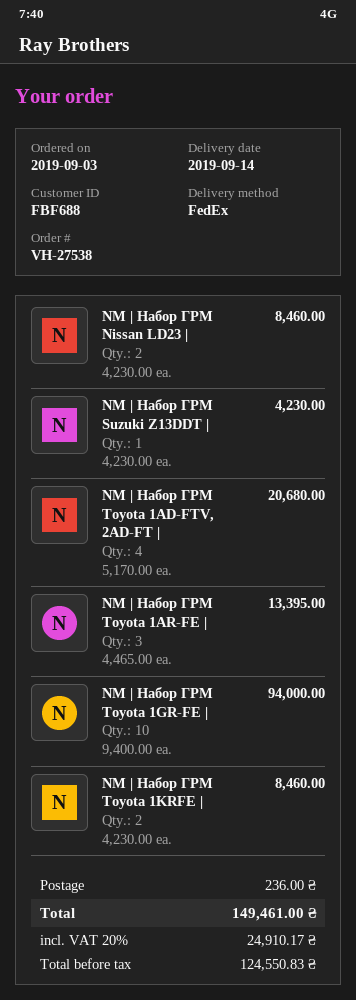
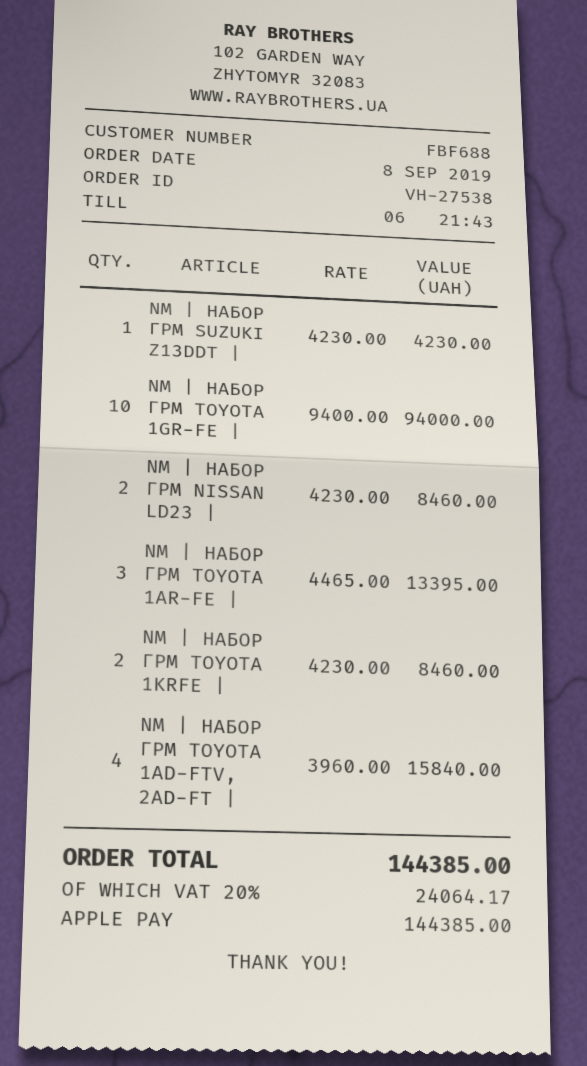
order date: 2019-09-03 -> 2019-09-08
NM | Набор ГРМ Toyota 1AD-FTV, 2AD-FT |: 4 x 5170.00 = 20680.00 -> 4 x 3960.00 = 15840.00
shipping: 236.00 -> none
tax: 20% = 24910.17 -> 20% = 24064.17
total: 149461.00 -> 144385.00

